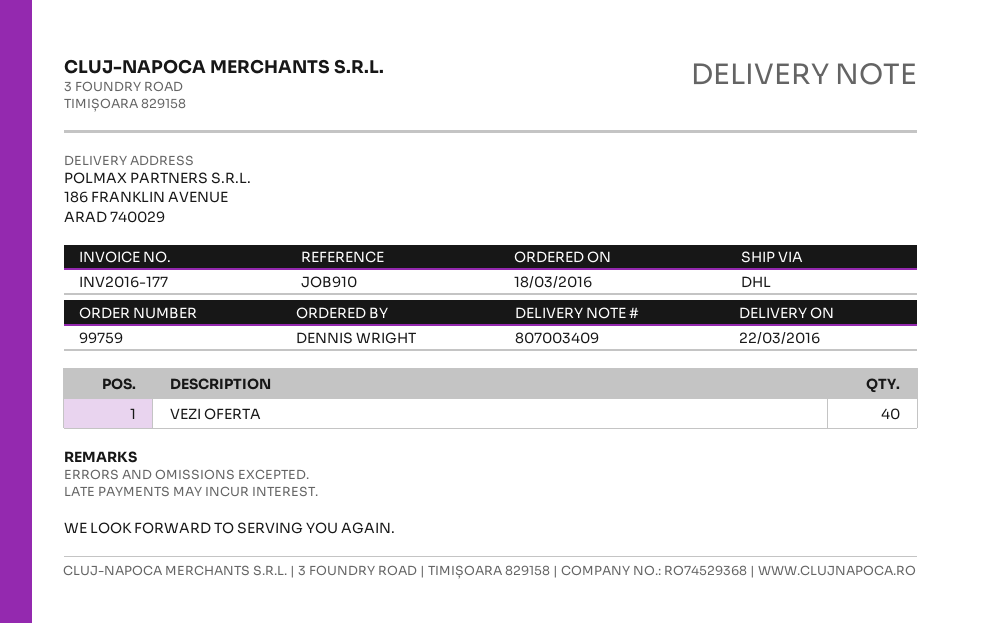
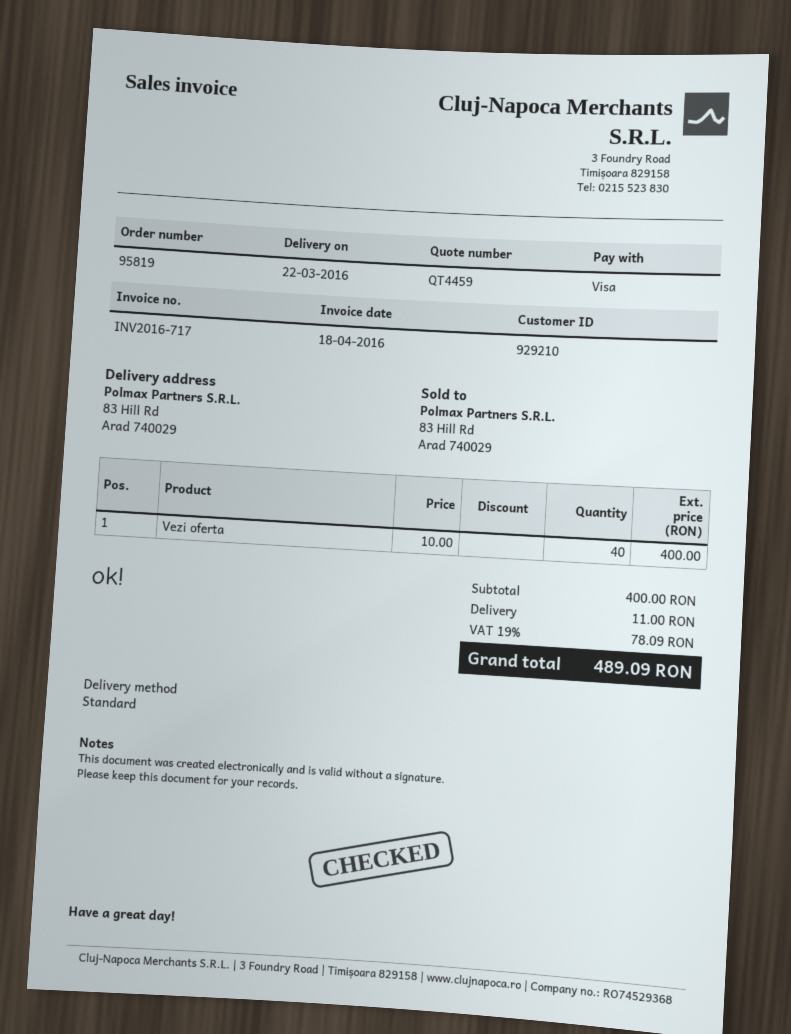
order number: 99759 -> 95819
invoice number: INV2016-177 -> INV2016-717
shipping method: DHL -> standard
ship to: 186 FRANKLIN AVENUE, ARAD 740029 -> 83 Hill Rd, Arad 740029

